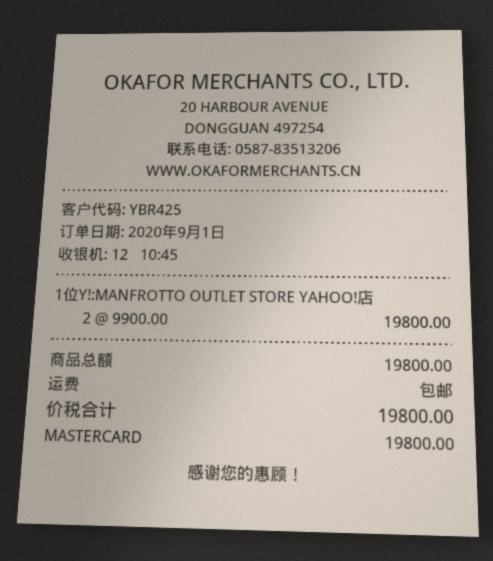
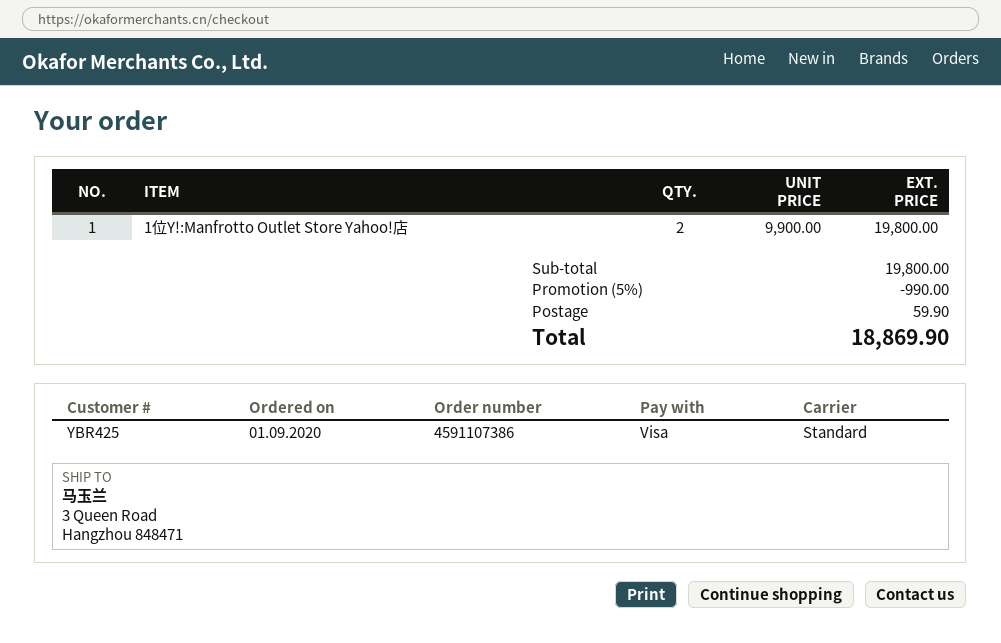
payment method: Mastercard -> Visa
discount: none -> 5% = 990.00
shipping: 0.00 -> 59.90
total: 19800.00 -> 18869.90

